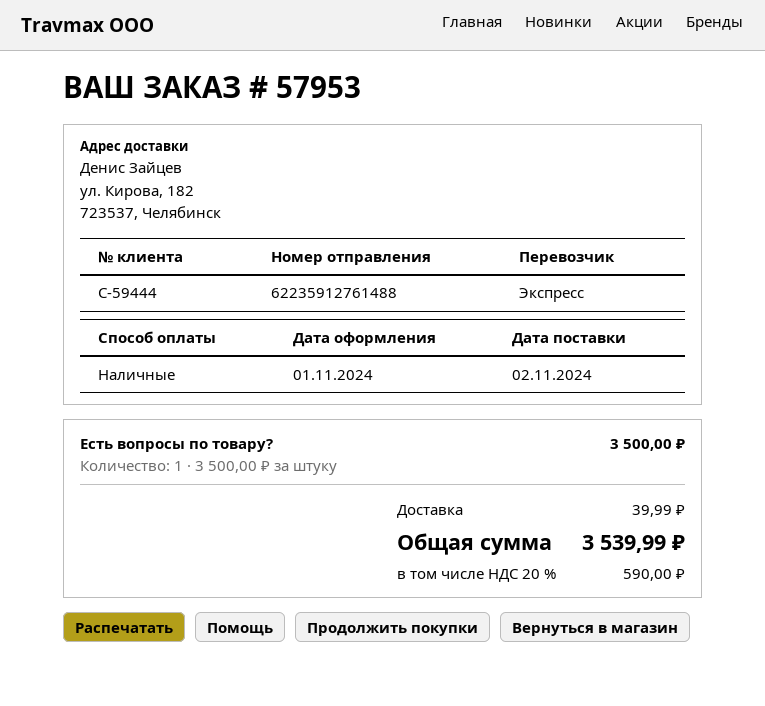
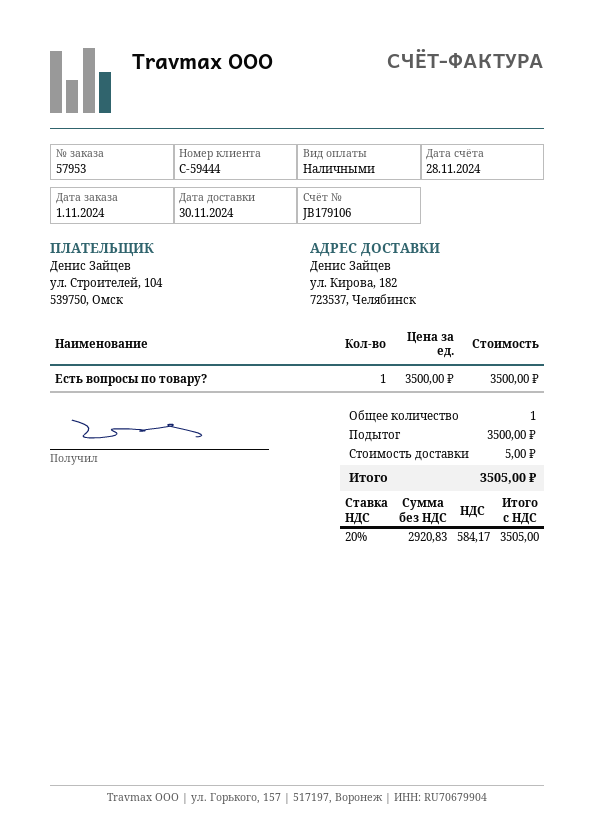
delivery date: 2024-11-02 -> 2024-11-30
shipping: 39.99 -> 5.00
tax: 20% = 590.00 -> 20% = 584.17
total: 3539.99 -> 3505.00

